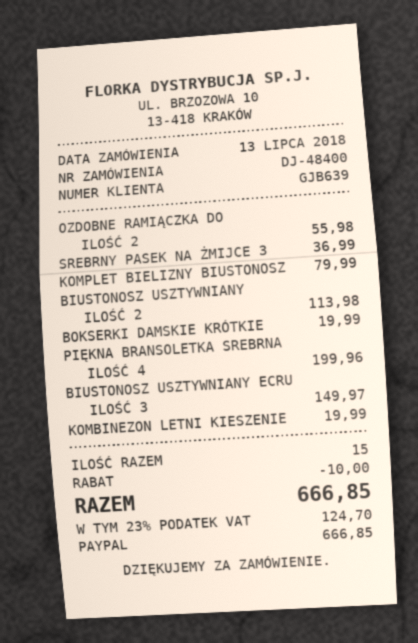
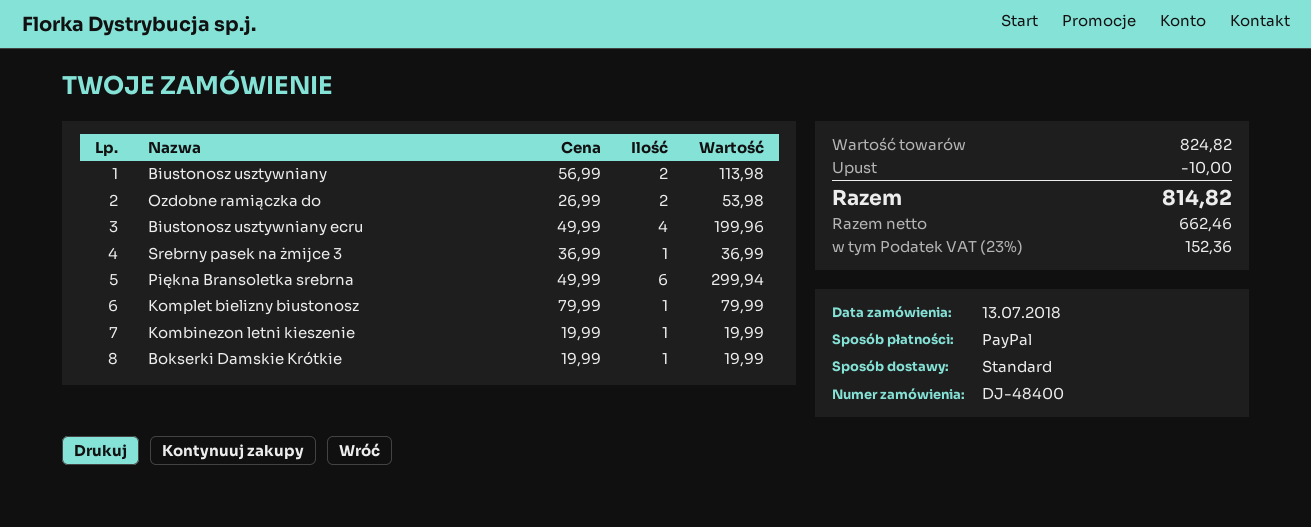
OZDOBNE RAMIĄCZKA DO: 2 for 55.98 -> 2 for 53.98
PIĘKNA BRANSOLETKA SREBRNA: 4 for 199.96 -> 6 for 299.94
BIUSTONOSZ USZTYWNIANY ECRU: 3 for 149.97 -> 4 for 199.96
tax: 23% = 124.70 -> 23% = 152.36
total: 666.85 -> 814.82

